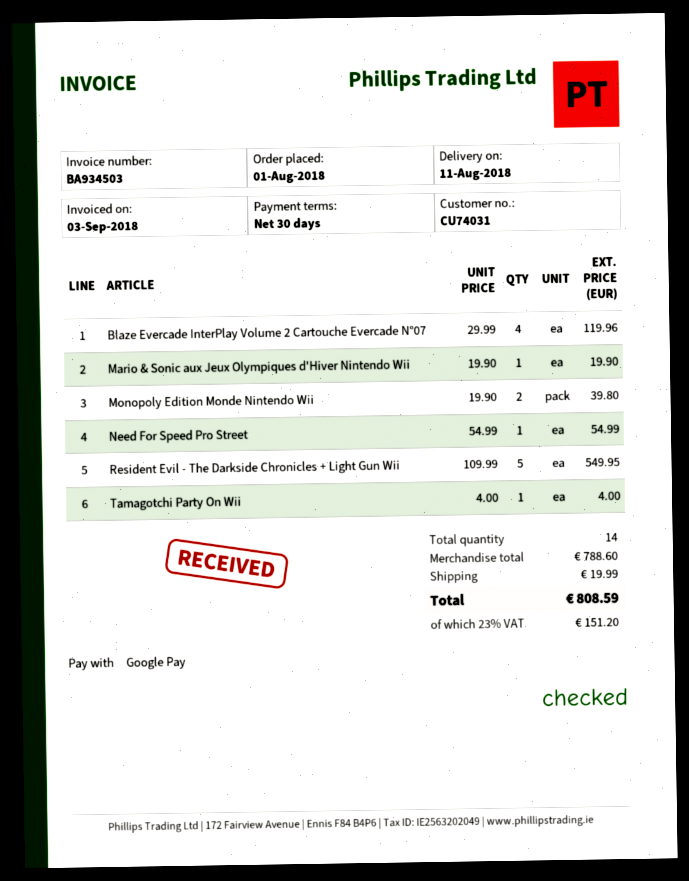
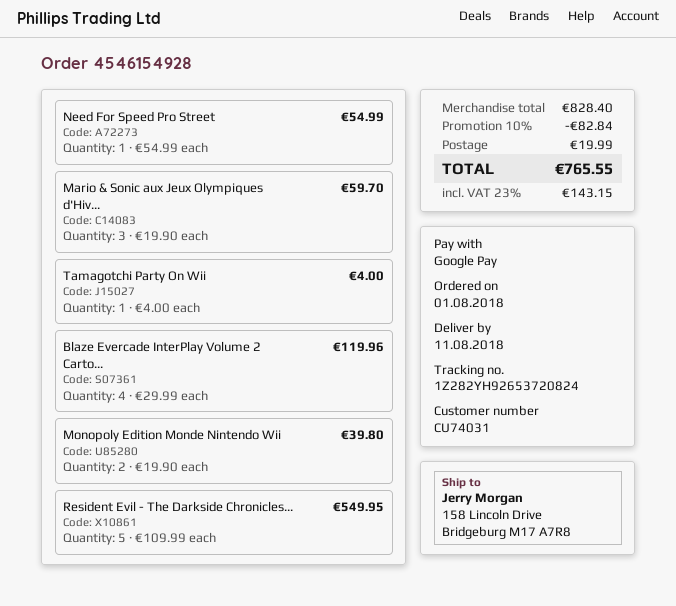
Mario & Sonic aux Jeux Olympiques d'Hiver Nintendo Wii: 1 x 19.90 = 19.90 -> 3 x 19.90 = 59.70
subtotal: 788.60 -> 828.40
discount: none -> 10% = 82.84
tax: 23% = 151.20 -> 23% = 143.15
total: 808.59 -> 765.55

